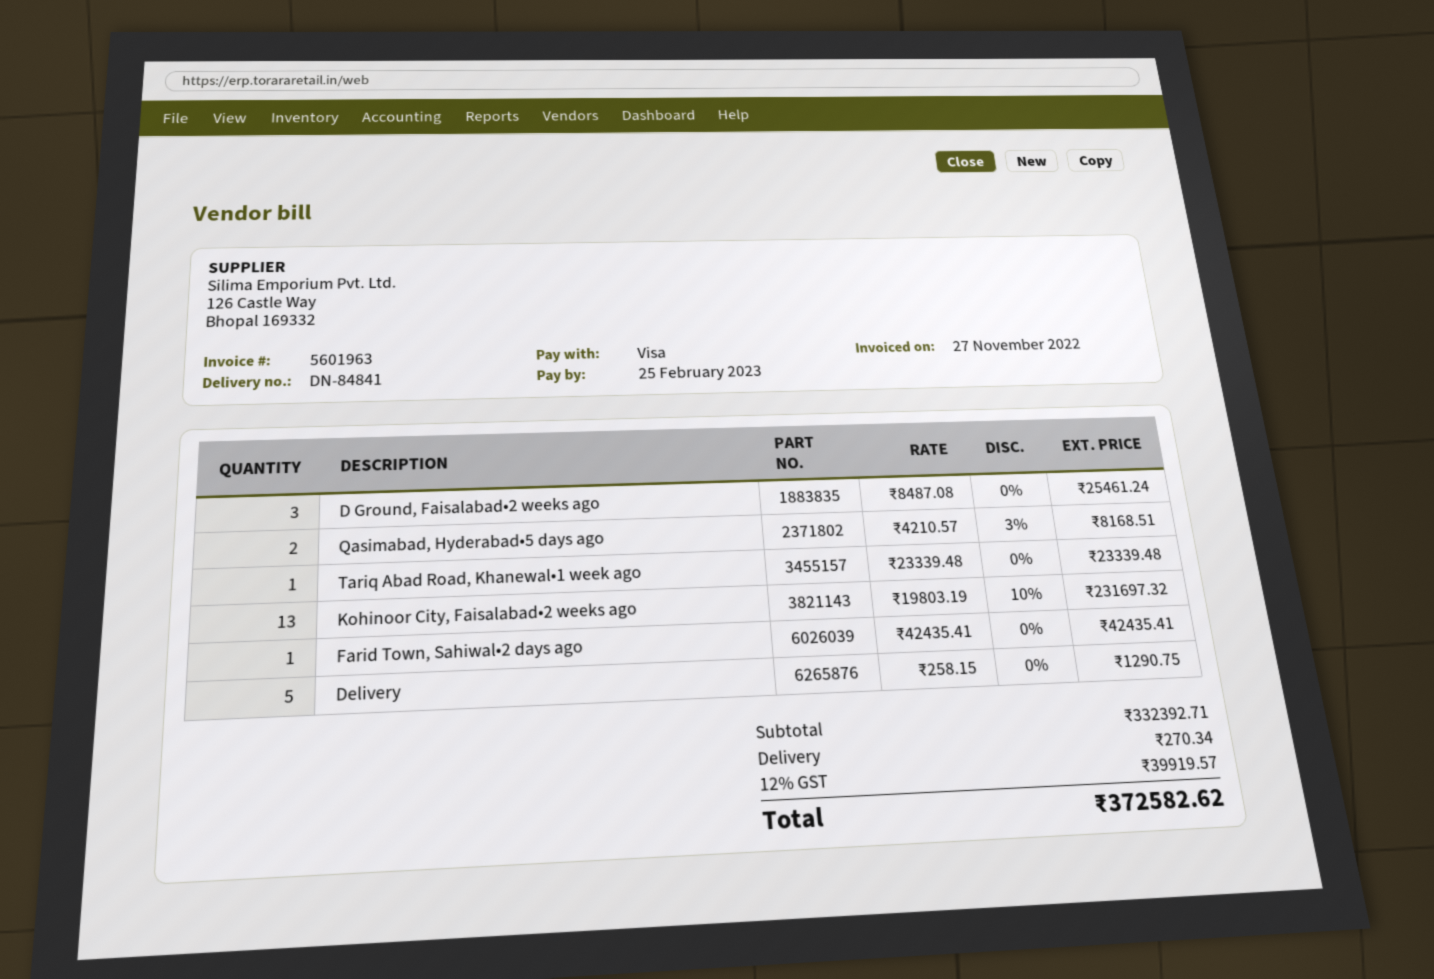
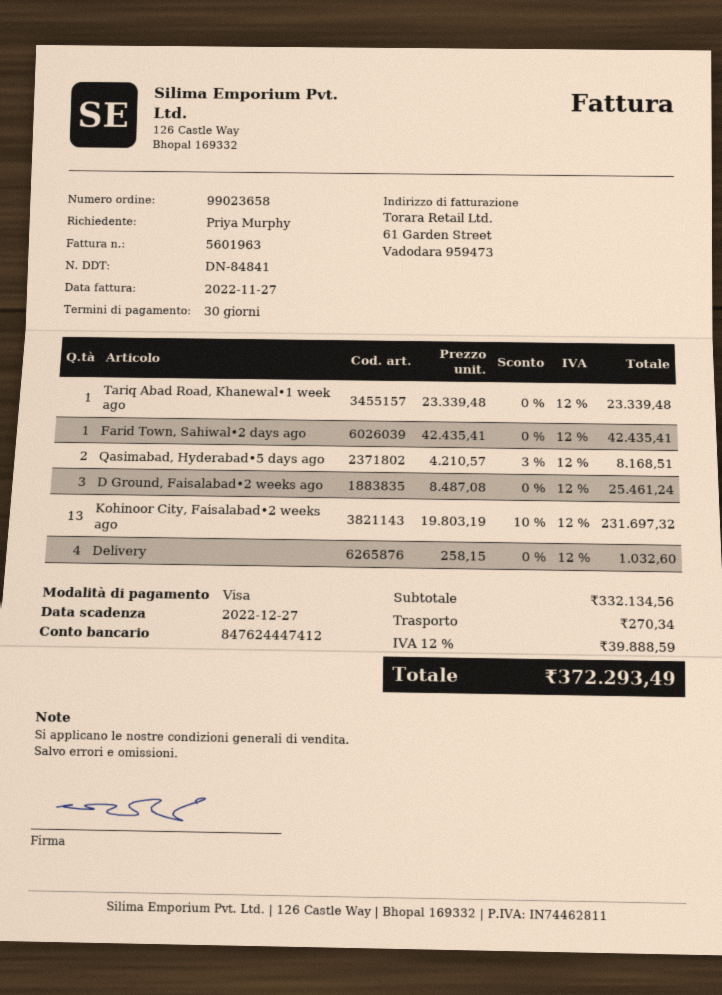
due date: 2023-02-25 -> 2022-12-27
Delivery: 5 x 258.15 = 1290.75 -> 4 x 258.15 = 1032.60
subtotal: 332392.71 -> 332134.56
tax: 12% = 39919.57 -> 12% = 39888.59
total: 372582.62 -> 372293.49

